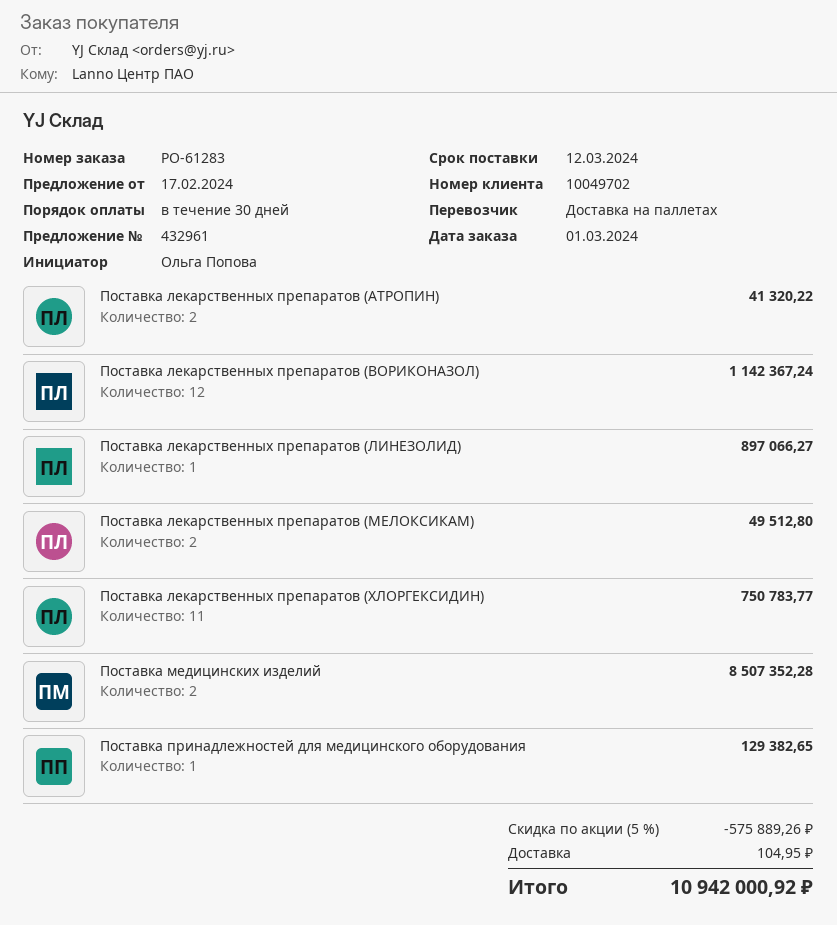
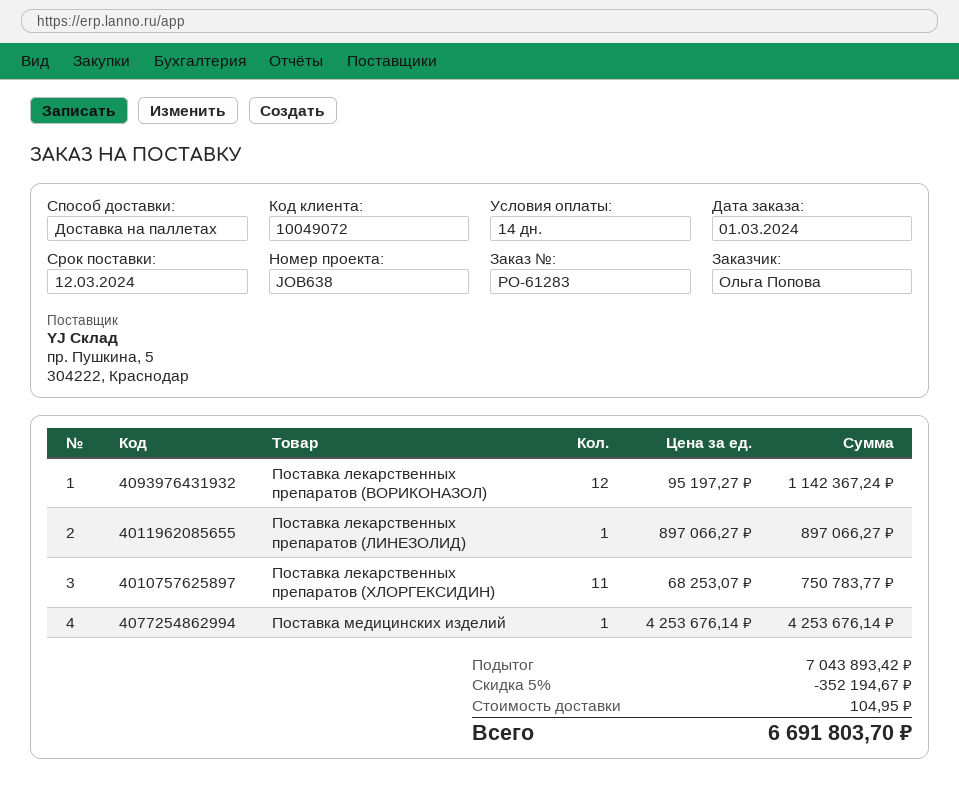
payment terms: 30 days -> 14 days
customer number: 10049702 -> 10049072
Поставка лекарственных препаратов (АТРОПИН): 2 for 41320.22 -> none
Поставка лекарственных препаратов (МЕЛОКСИКАМ): 2 for 49512.80 -> none
Поставка медицинских изделий: 2 for 8507352.28 -> 1 for 4253676.14
Поставка принадлежностей для медицинского оборудования: 1 for 129382.65 -> none
discount: 5% = 575889.26 -> 5% = 352194.67
total: 10942000.92 -> 6691803.70

